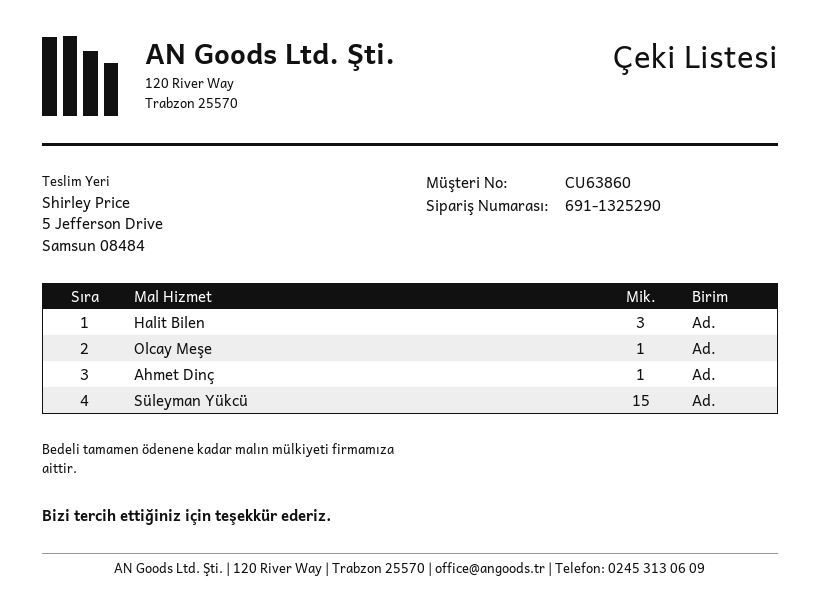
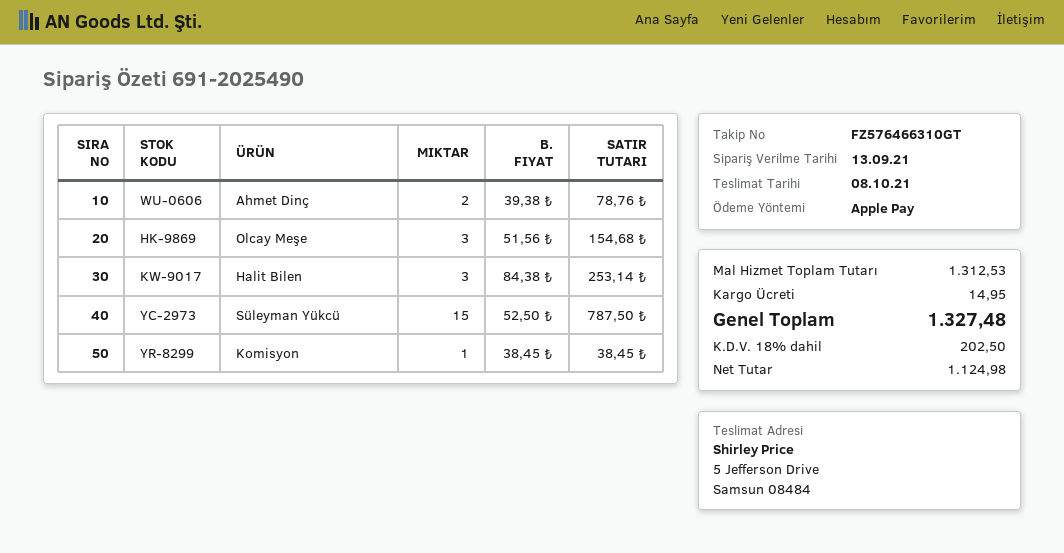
order number: 691-1325290 -> 691-2025490
Olcay Meşe: 1 -> 3
Ahmet Dinç: 1 -> 2
Komisyon: none -> 1

